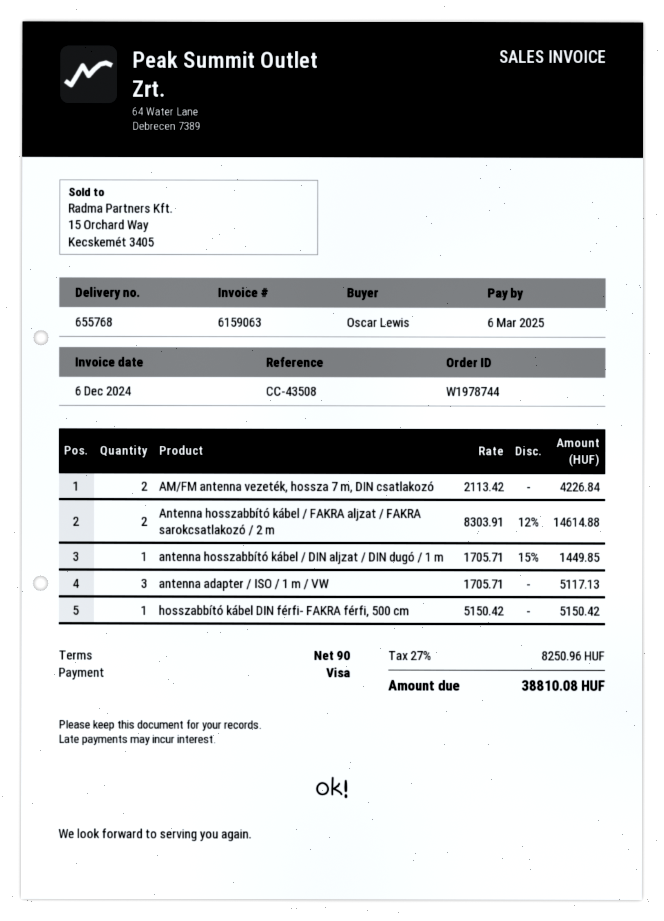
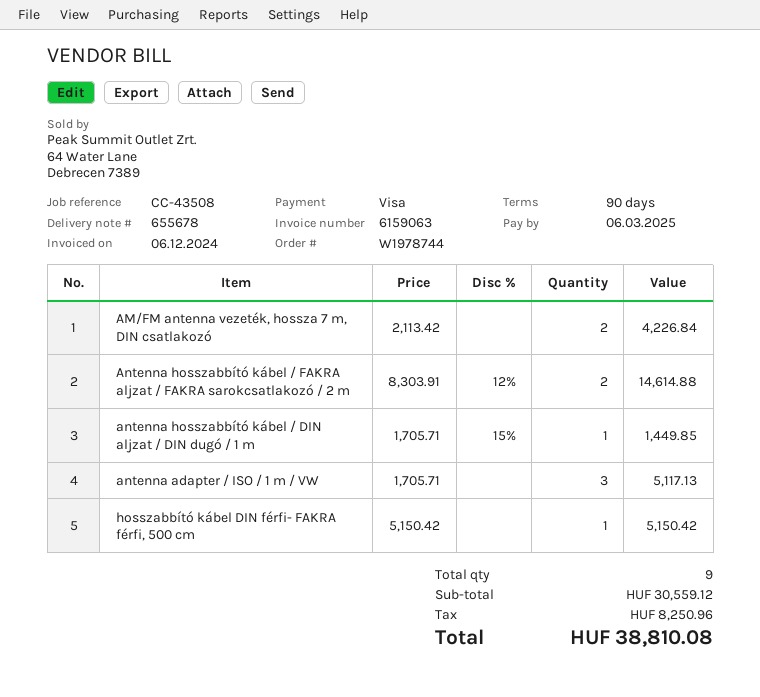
delivery note number: 655768 -> 655678

